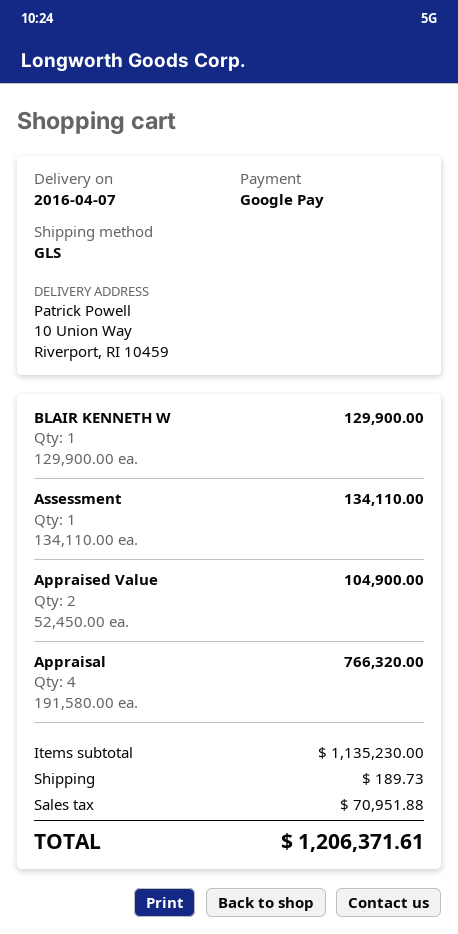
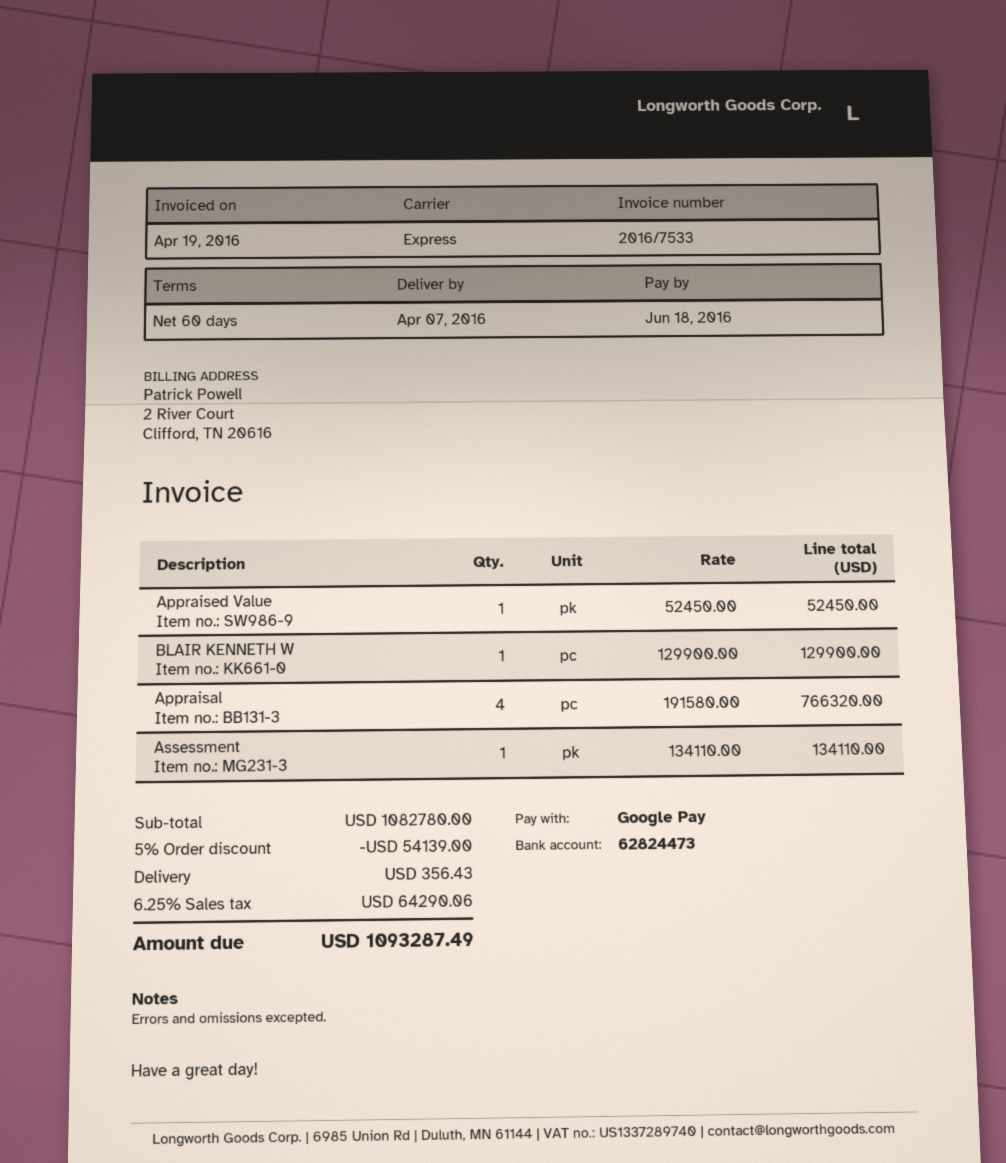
shipping method: GLS -> express
Appraised Value: 2 x 52450.00 = 104900.00 -> 1 x 52450.00 = 52450.00
subtotal: 1135230.00 -> 1082780.00
discount: none -> 5% = 54139.00
shipping: 189.73 -> 356.43
tax: 70951.88 -> 64290.06
total: 1206371.61 -> 1093287.49

